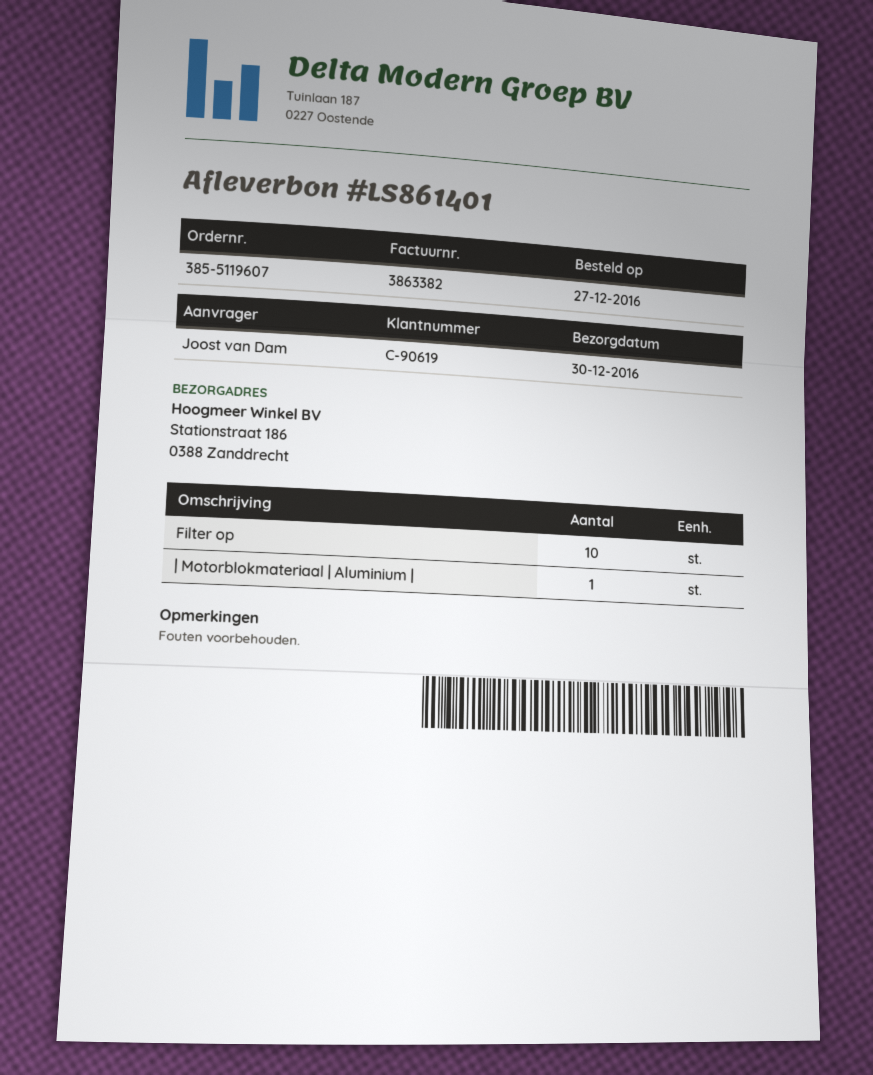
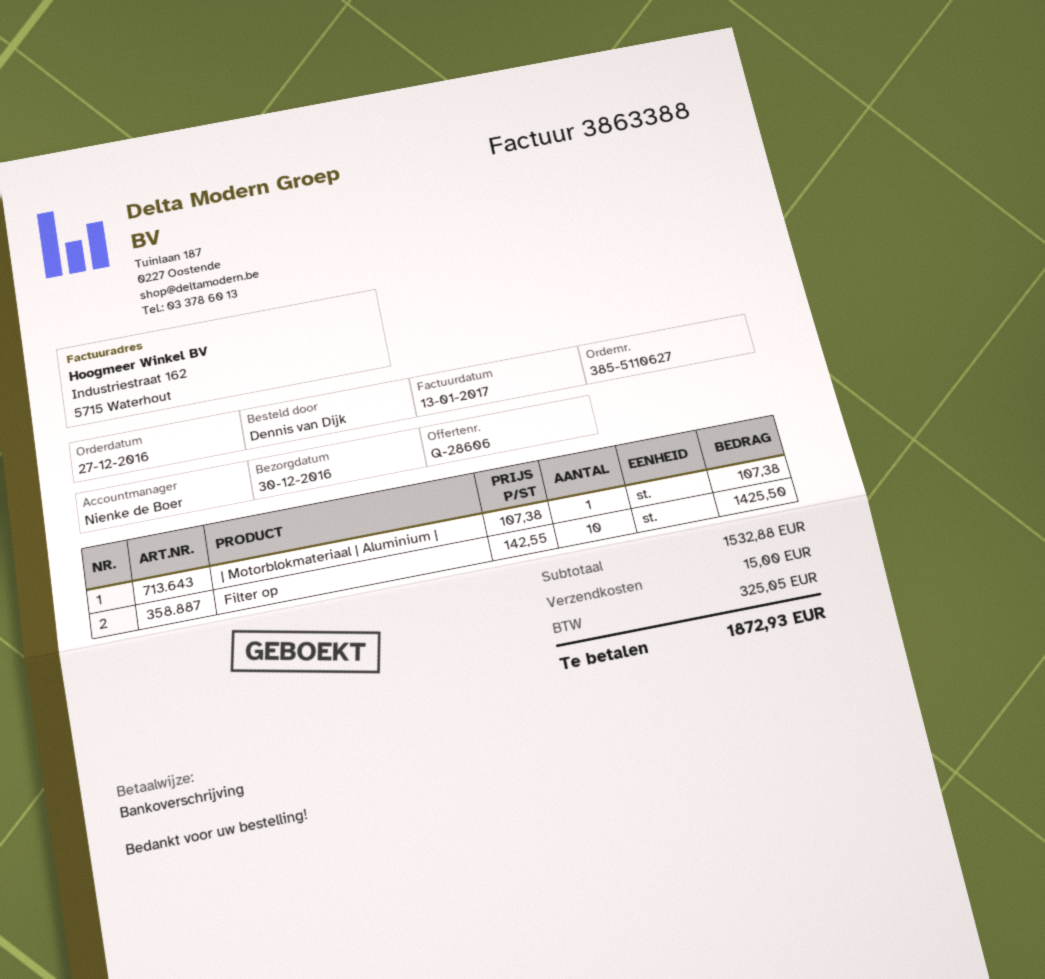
order number: 385-5119607 -> 385-5110627
invoice number: 3863382 -> 3863388
ordered by: Joost van Dam -> Dennis van Dijk

